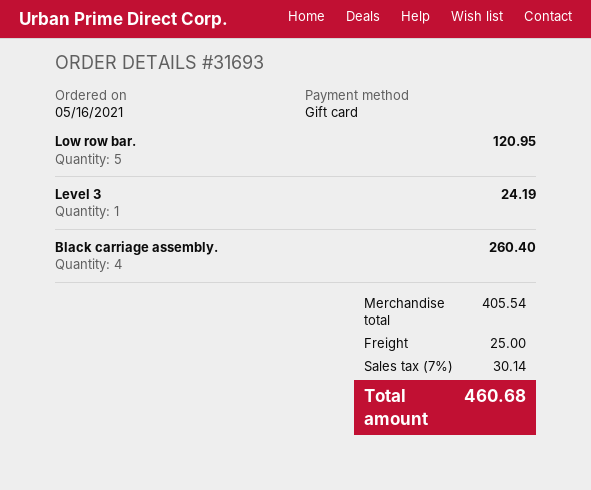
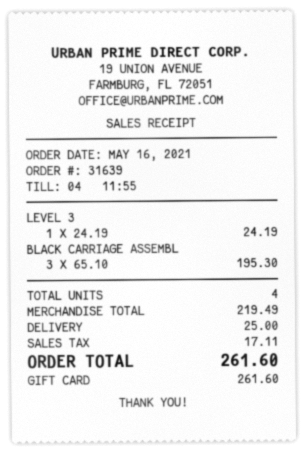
order number: 31693 -> 31639
Low row bar.: 5 for 120.95 -> none
Black carriage assembly.: 4 for 260.40 -> 3 for 195.30
subtotal: 405.54 -> 219.49
tax: 30.14 -> 17.11
total: 460.68 -> 261.60

